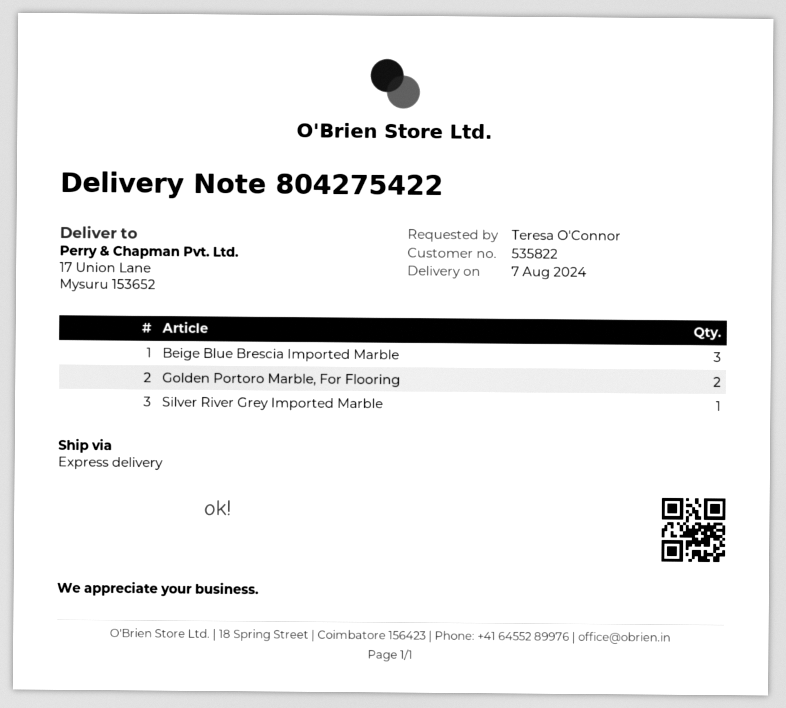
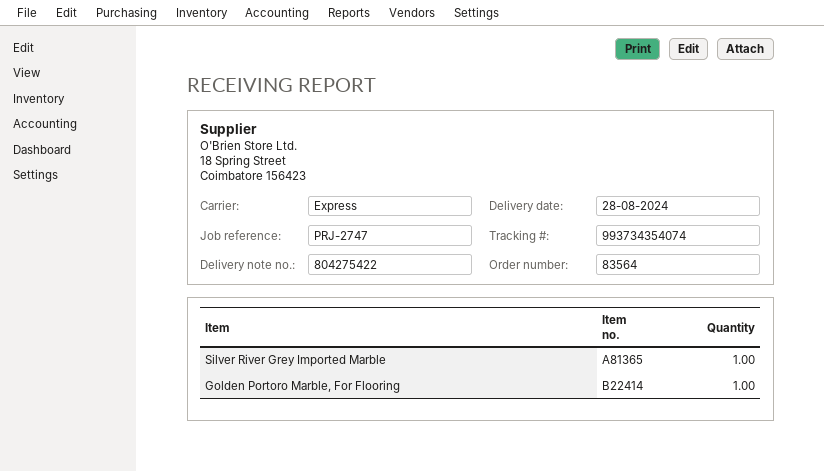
delivery date: 2024-08-07 -> 2024-08-28
Beige Blue Brescia Imported Marble: 3 -> none
Golden Portoro Marble, For Flooring: 2 -> 1

